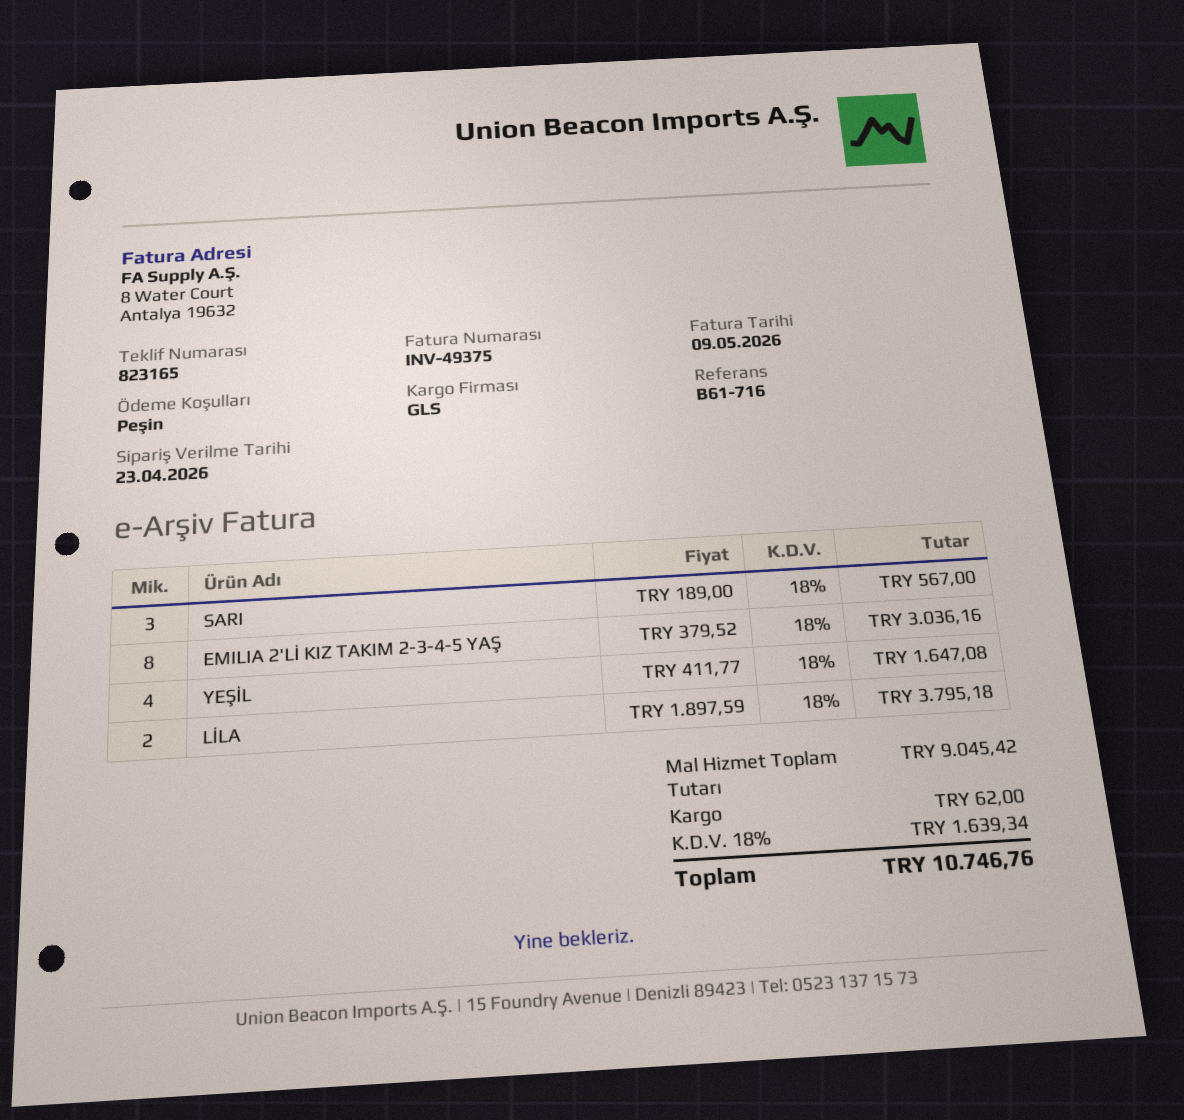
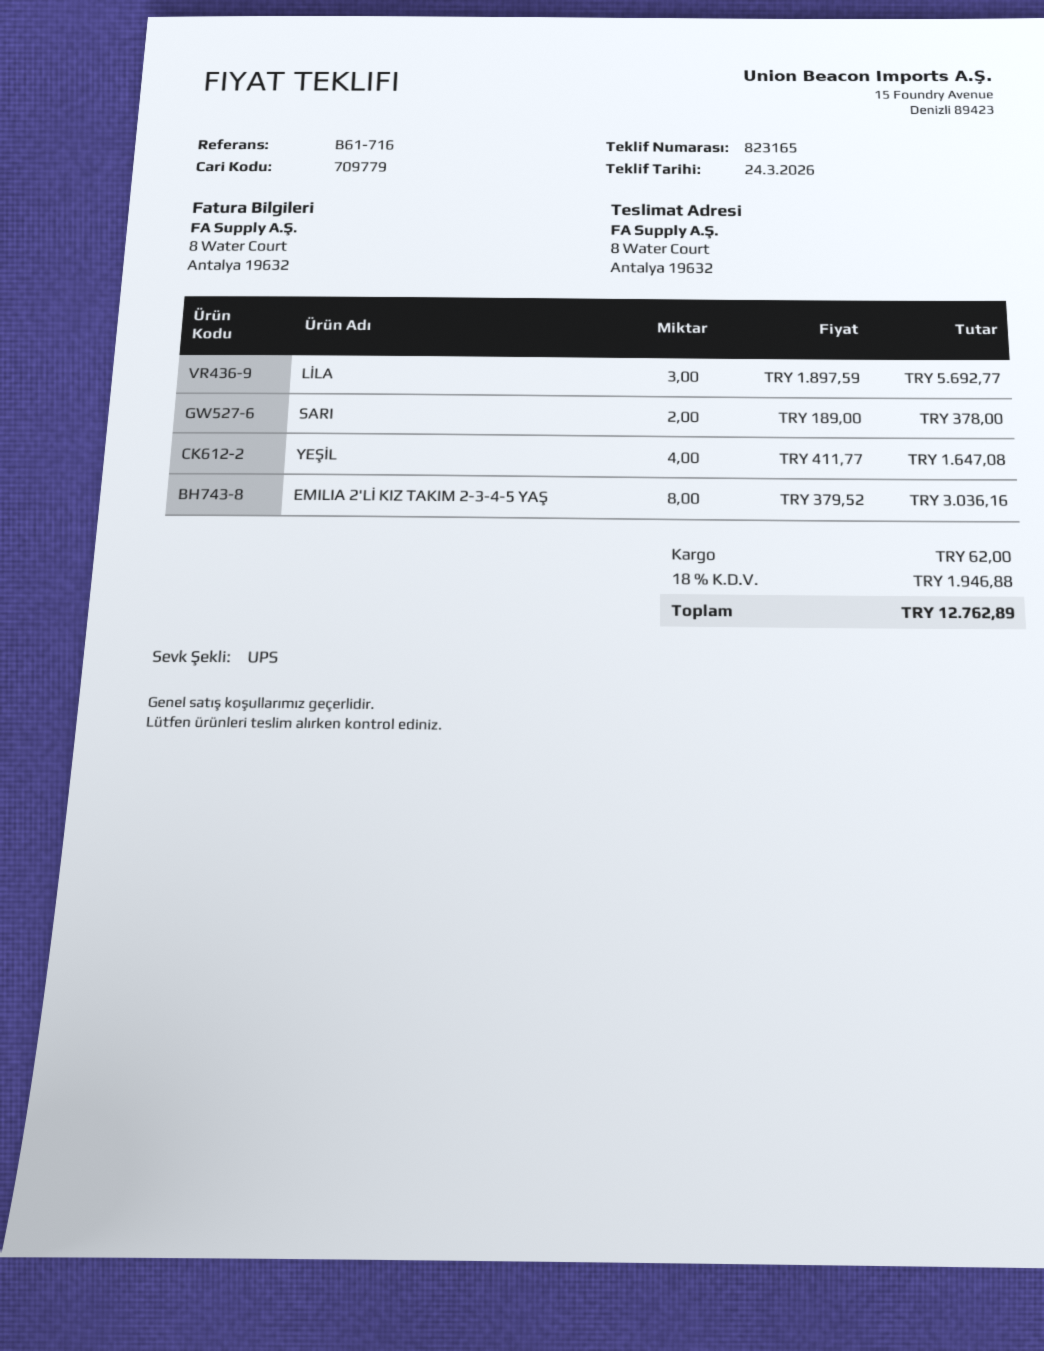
shipping method: GLS -> UPS
SARI: 3 x 189.00 = 567.00 -> 2 x 189.00 = 378.00
LİLA: 2 x 1897.59 = 3795.18 -> 3 x 1897.59 = 5692.77
tax: 18% = 1639.34 -> 18% = 1946.88
total: 10746.76 -> 12762.89

